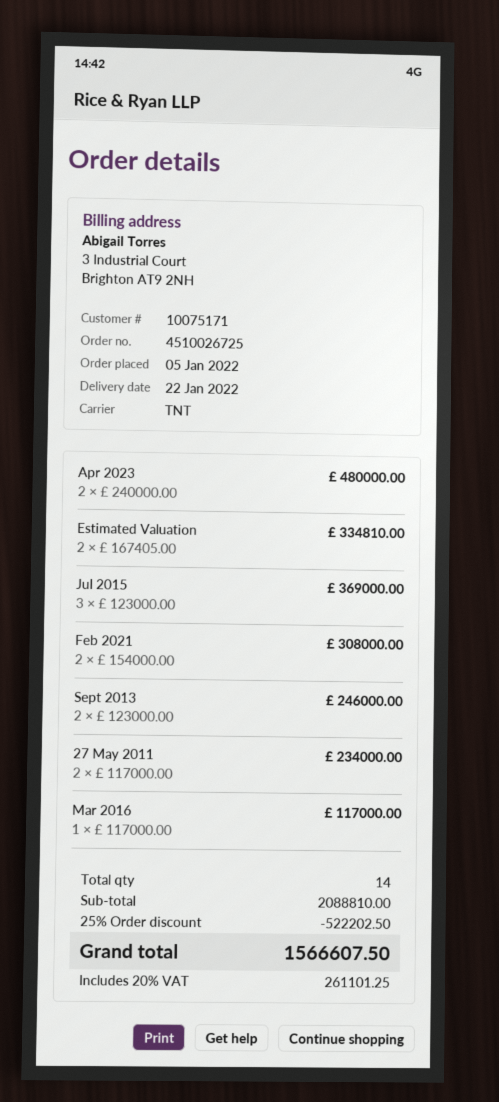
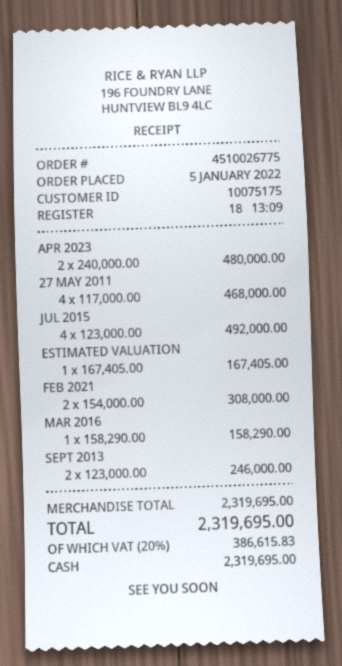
order number: 4510026725 -> 4510026775
customer number: 10075171 -> 10075175
Estimated Valuation: 2 x 167405.00 = 334810.00 -> 1 x 167405.00 = 167405.00
Jul 2015: 3 x 123000.00 = 369000.00 -> 4 x 123000.00 = 492000.00
27 May 2011: 2 x 117000.00 = 234000.00 -> 4 x 117000.00 = 468000.00
Mar 2016: 1 x 117000.00 = 117000.00 -> 1 x 158290.00 = 158290.00
subtotal: 2088810.00 -> 2319695.00
discount: 25% = 522202.50 -> none
tax: 20% = 261101.25 -> 20% = 386615.83
total: 1566607.50 -> 2319695.00

